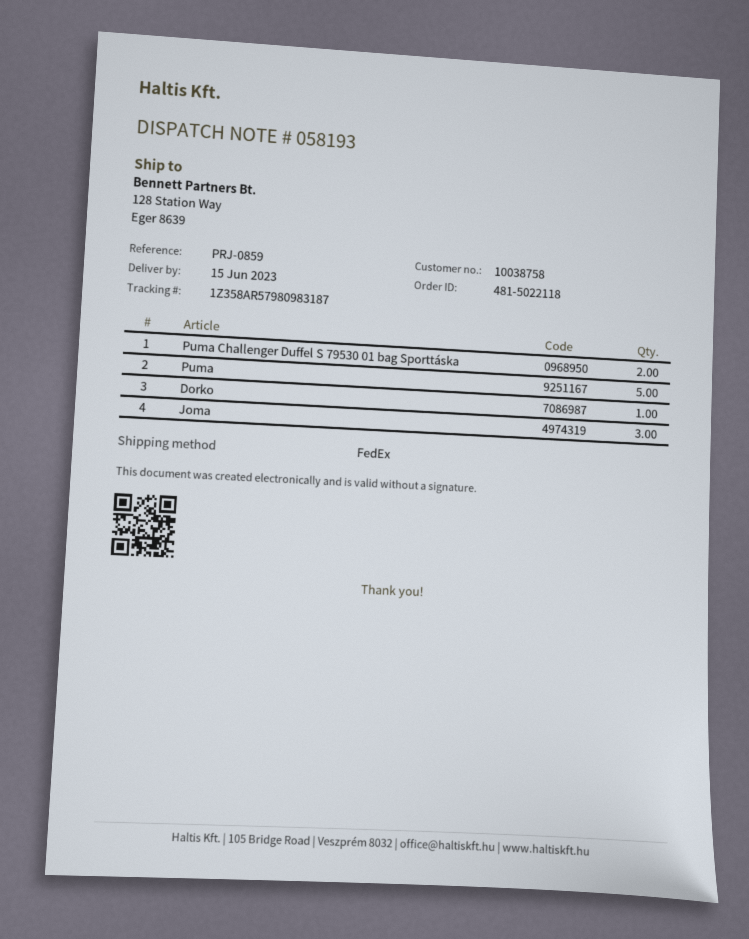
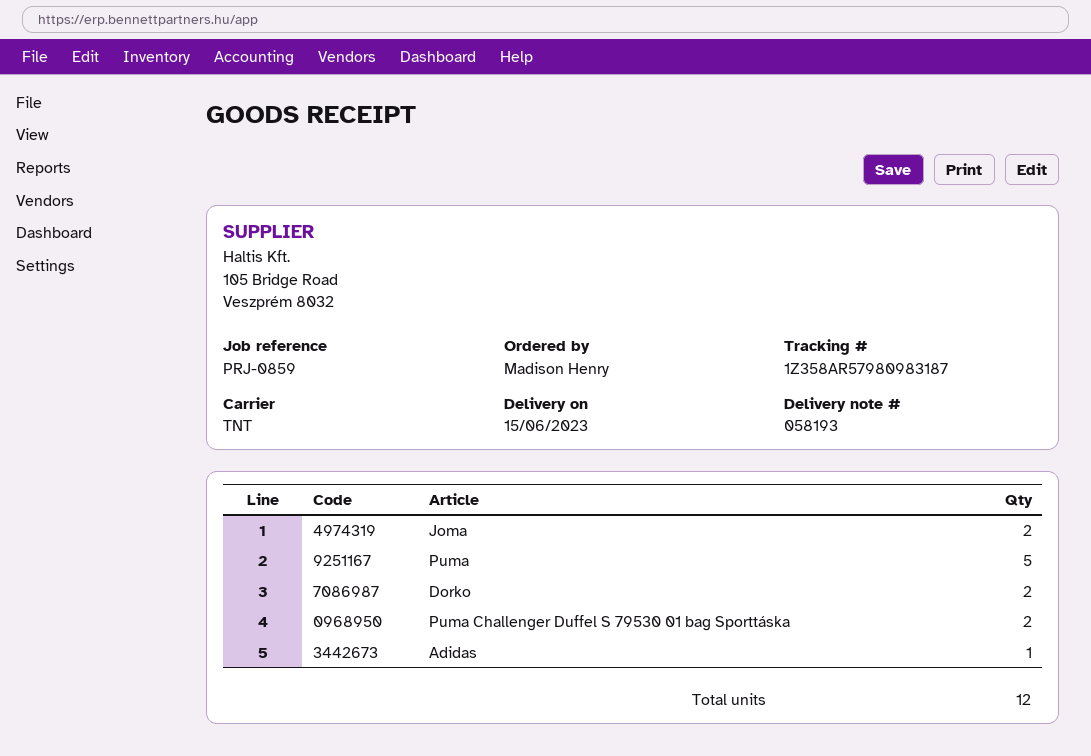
shipping method: FedEx -> TNT
Dorko: 1 -> 2
Joma: 3 -> 2
Adidas: none -> 1

